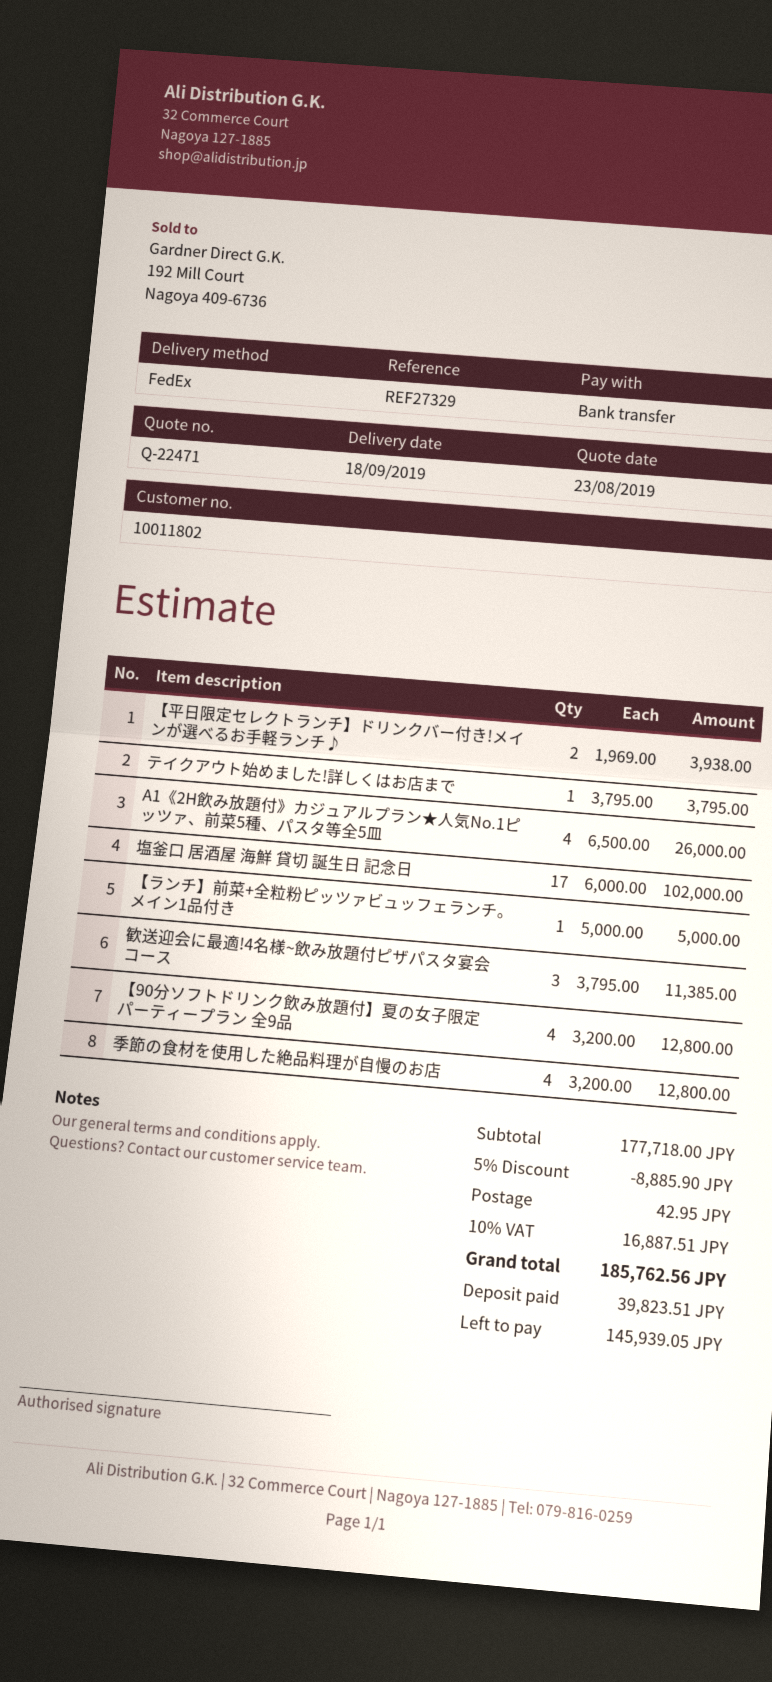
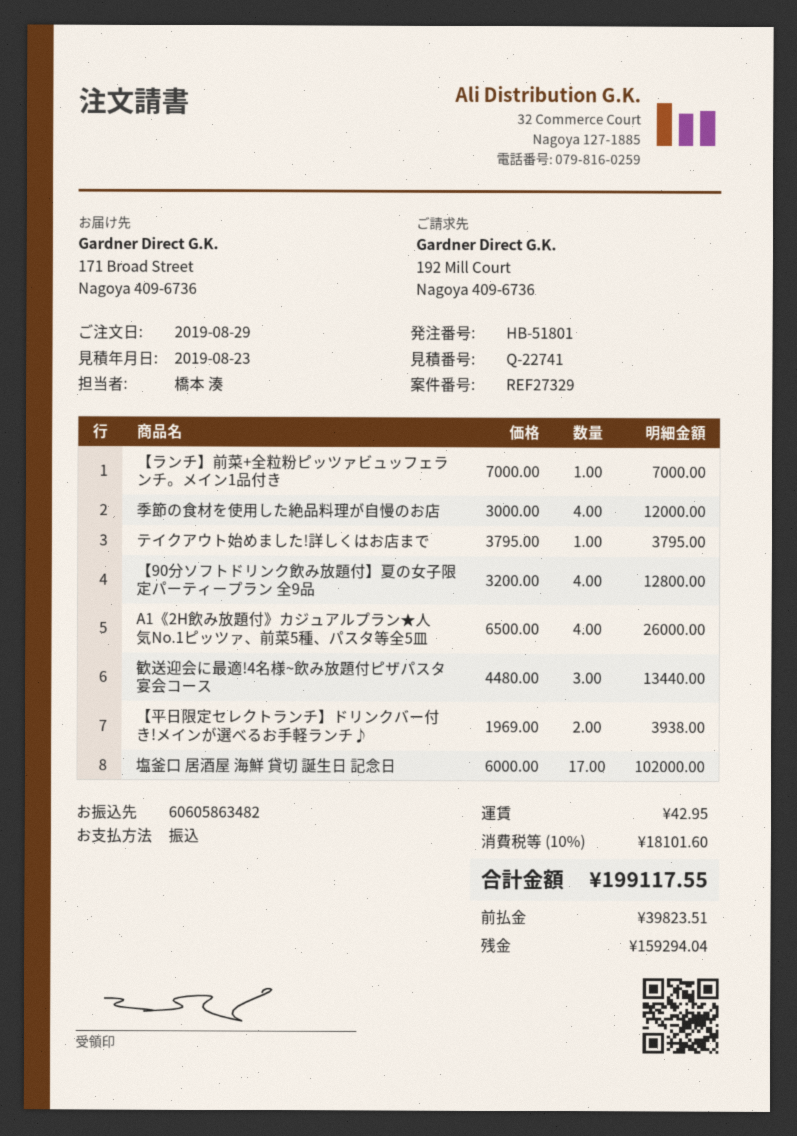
quote number: Q-22471 -> Q-22741
【ランチ】前菜+全粒粉ピッツァビュッフェランチ。メイン1品付き: 1 x 5000.00 = 5000.00 -> 1 x 7000.00 = 7000.00
歓送迎会に最適!4名様~飲み放題付ピザパスタ宴会コース: 3 x 3795.00 = 11385.00 -> 3 x 4480.00 = 13440.00
季節の食材を使用した絶品料理が自慢のお店: 4 x 3200.00 = 12800.00 -> 4 x 3000.00 = 12000.00
discount: 5% = 8885.90 -> none
tax: 10% = 16887.51 -> 10% = 18101.60
total: 185762.56 -> 199117.55
balance: 145939.05 -> 159294.04

